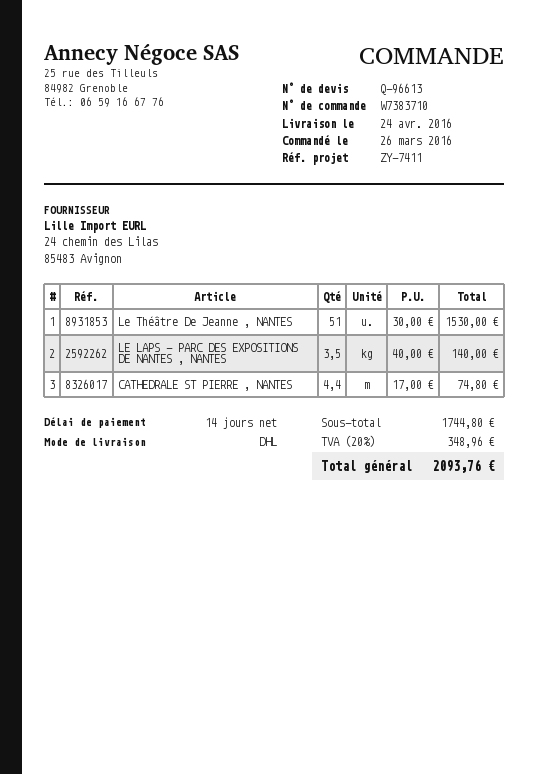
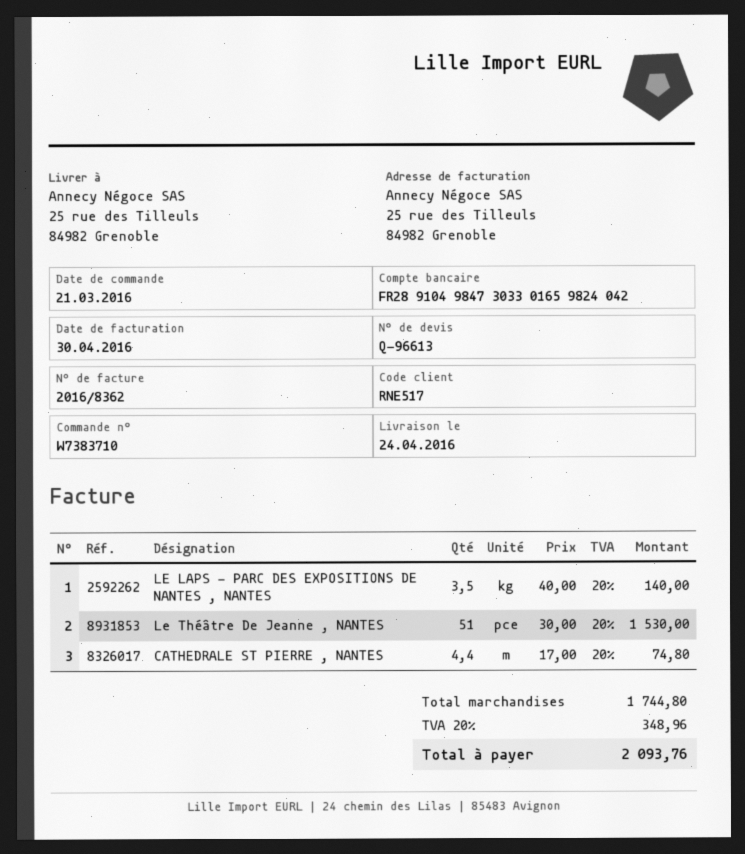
order date: 2016-03-26 -> 2016-03-21

